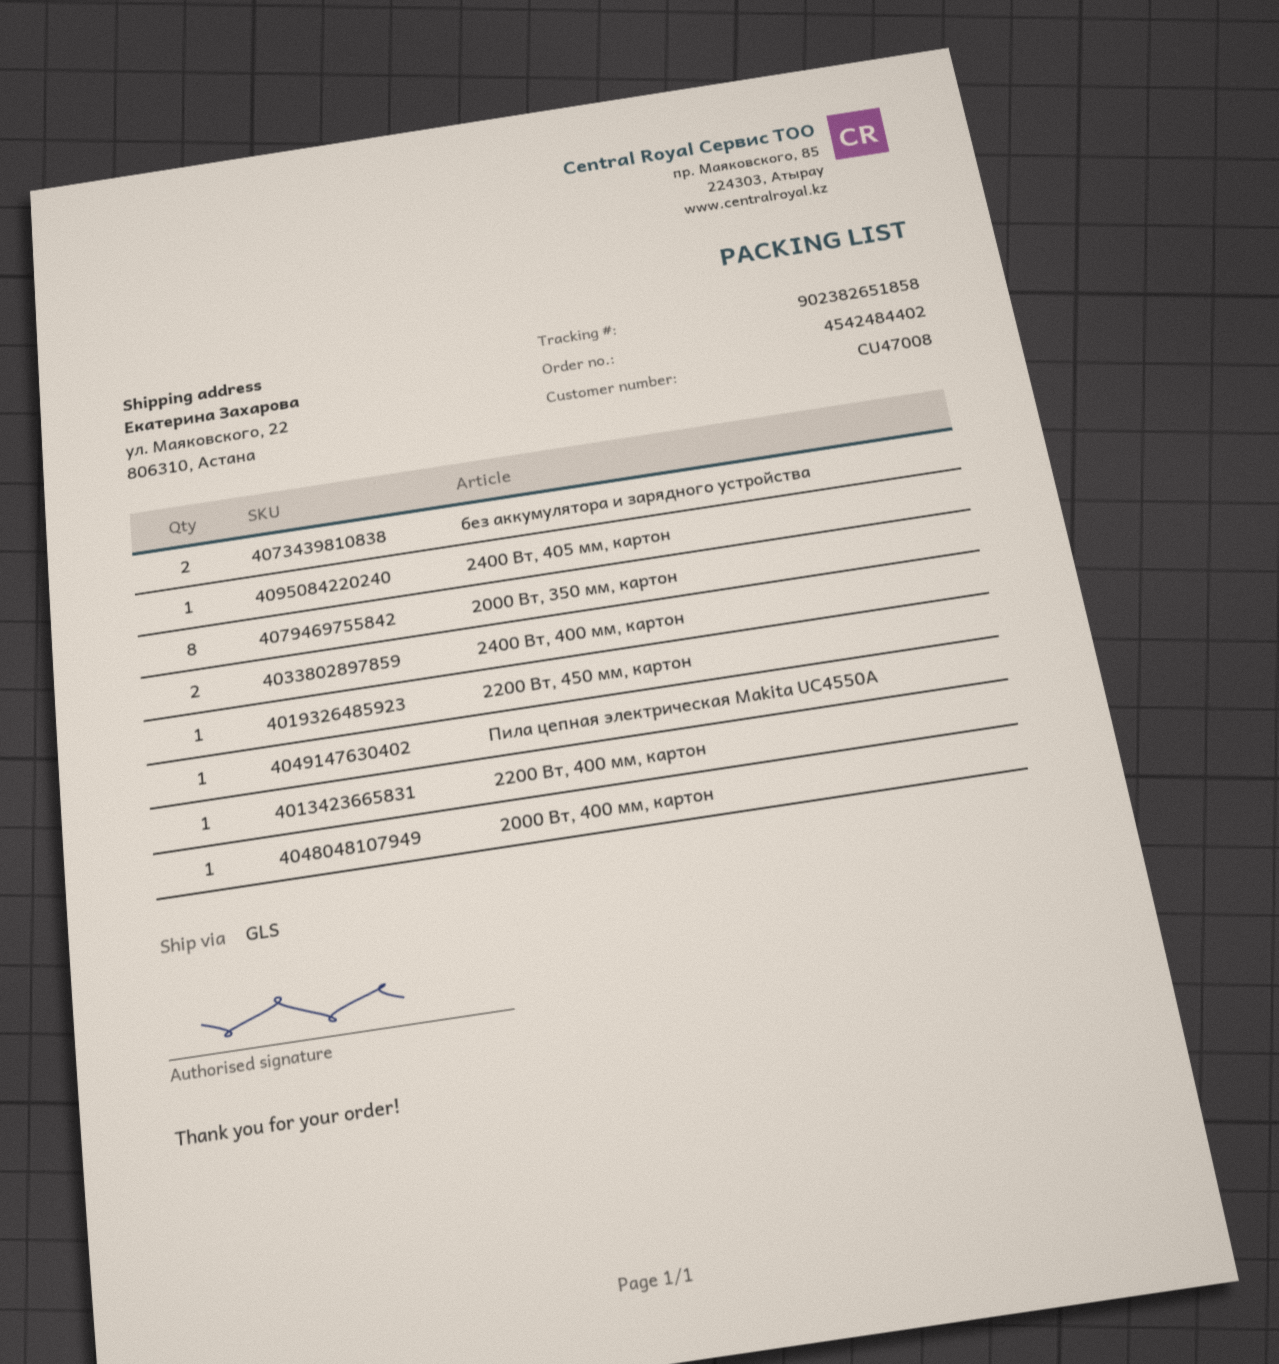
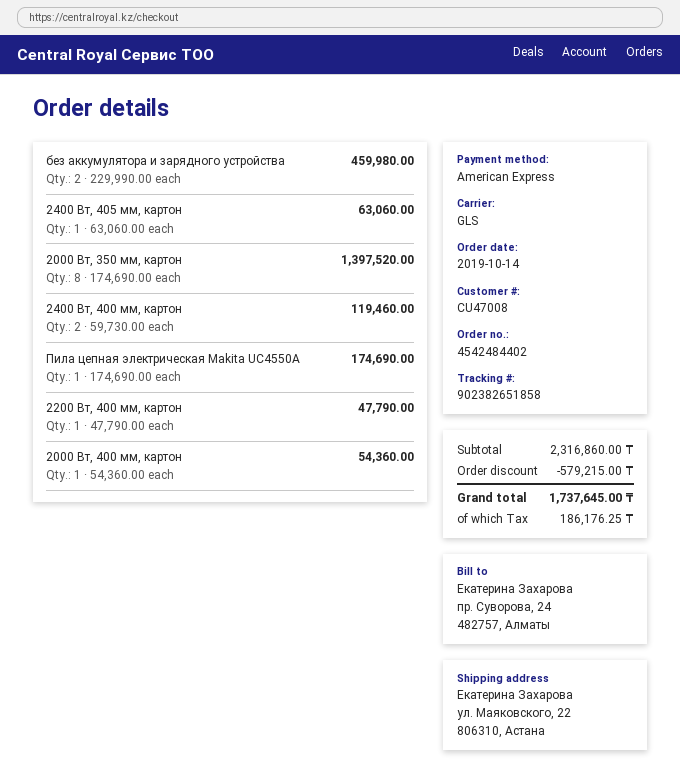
2200 Вт, 450 мм, картон: 1 -> none

